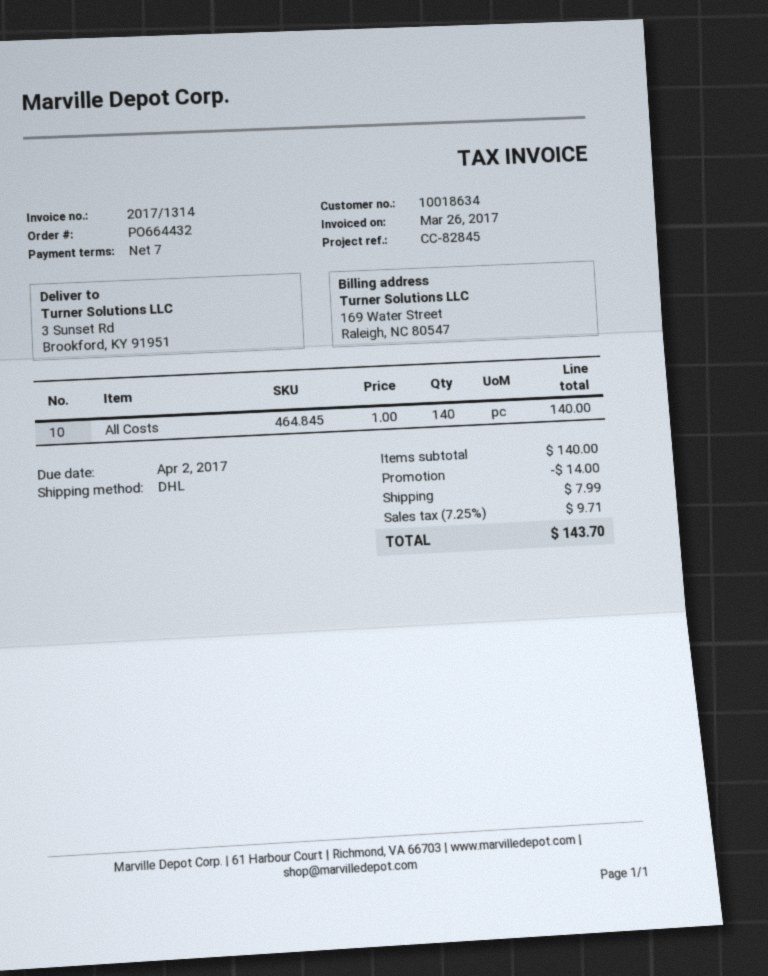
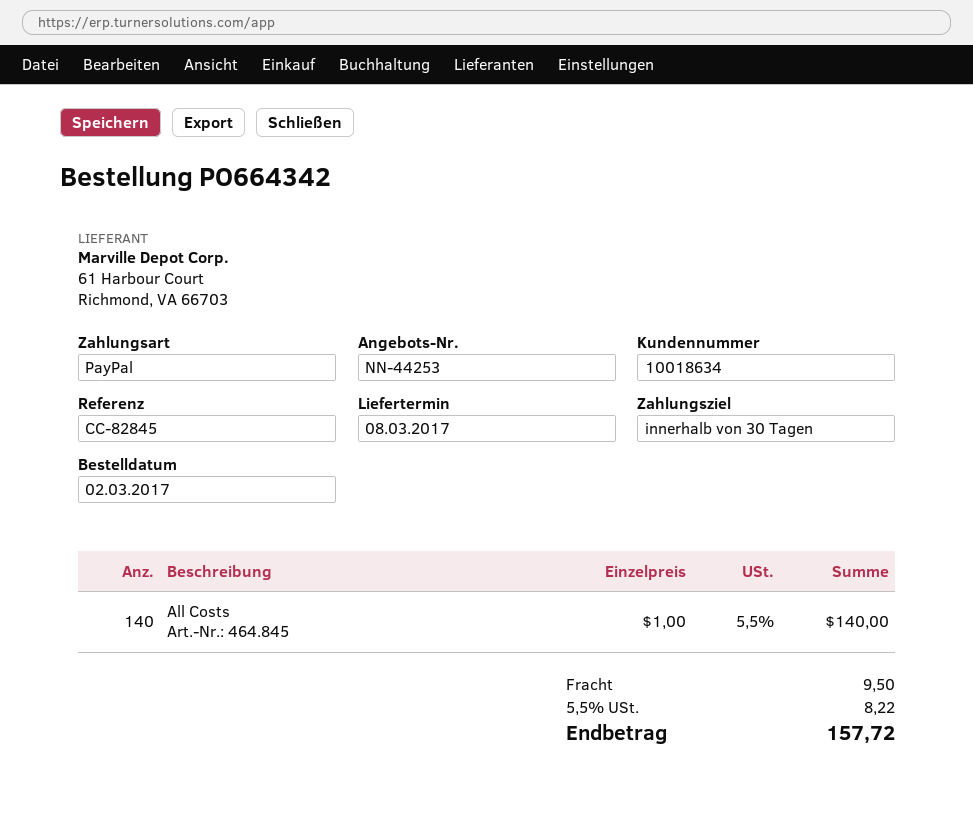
order number: PO664432 -> PO664342
payment terms: 7 days -> 30 days
discount: 14.00 -> none
shipping: 7.99 -> 9.50
tax: 7.25% = 9.71 -> 5.5% = 8.22
total: 143.70 -> 157.72

